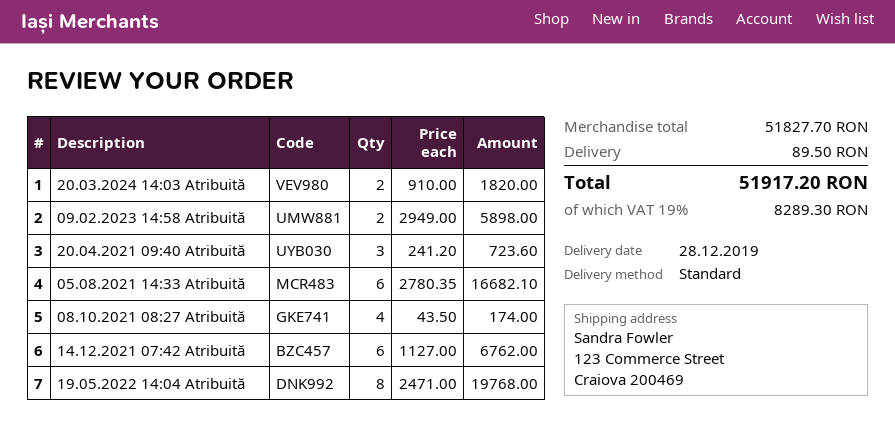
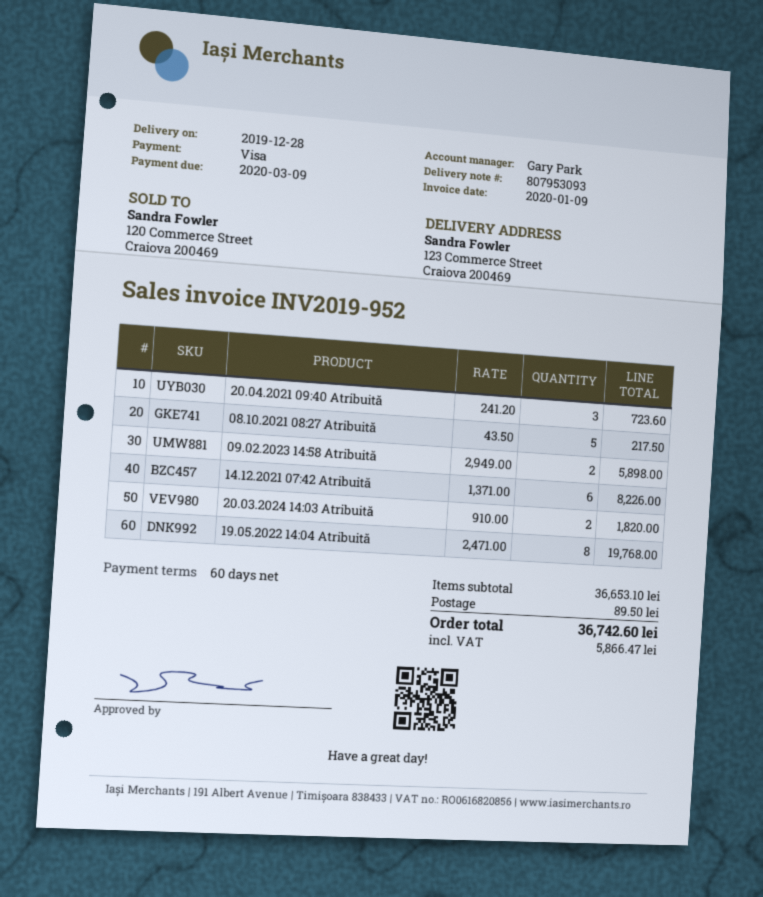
05.08.2021 14:33 Atribuită: 6 x 2780.35 = 16682.10 -> none
08.10.2021 08:27 Atribuită: 4 x 43.50 = 174.00 -> 5 x 43.50 = 217.50
14.12.2021 07:42 Atribuită: 6 x 1127.00 = 6762.00 -> 6 x 1371.00 = 8226.00
subtotal: 51827.70 -> 36653.10
tax: 8289.30 -> 5866.47
total: 51917.20 -> 36742.60

